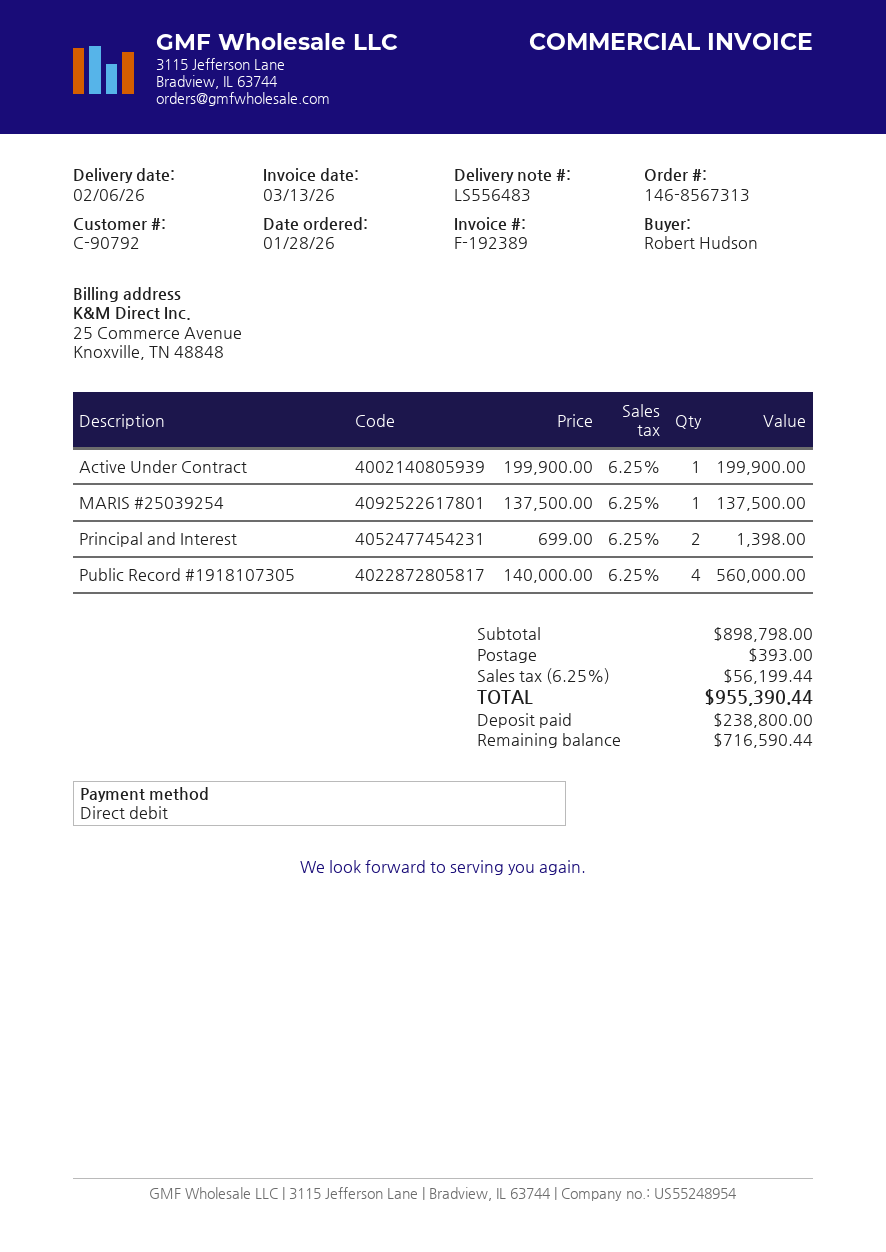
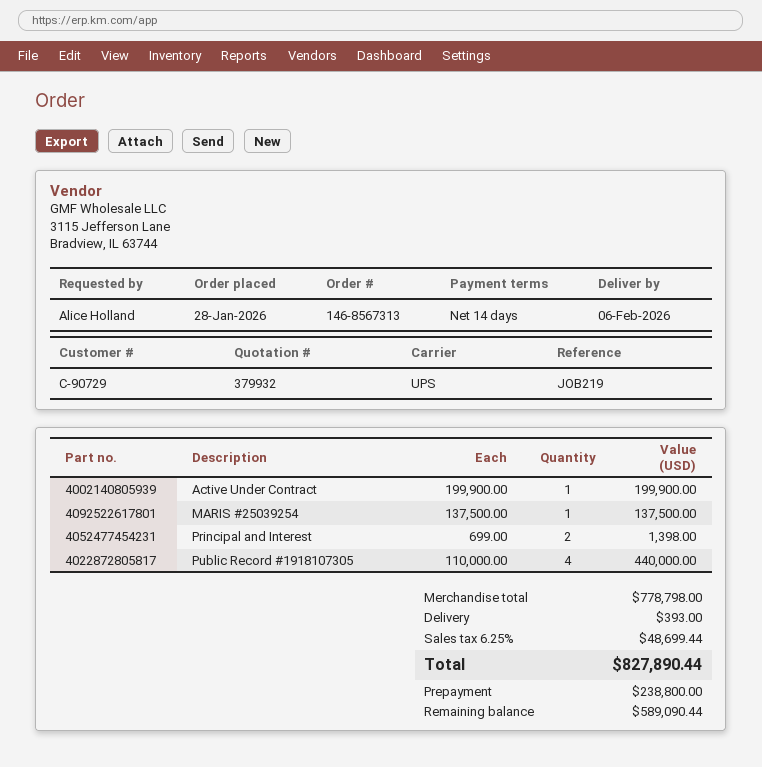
customer number: C-90792 -> C-90729
ordered by: Robert Hudson -> Alice Holland
Public Record #1918107305: 4 x 140000.00 = 560000.00 -> 4 x 110000.00 = 440000.00
subtotal: 898798.00 -> 778798.00
tax: 6.25% = 56199.44 -> 6.25% = 48699.44
total: 955390.44 -> 827890.44
balance: 716590.44 -> 589090.44

